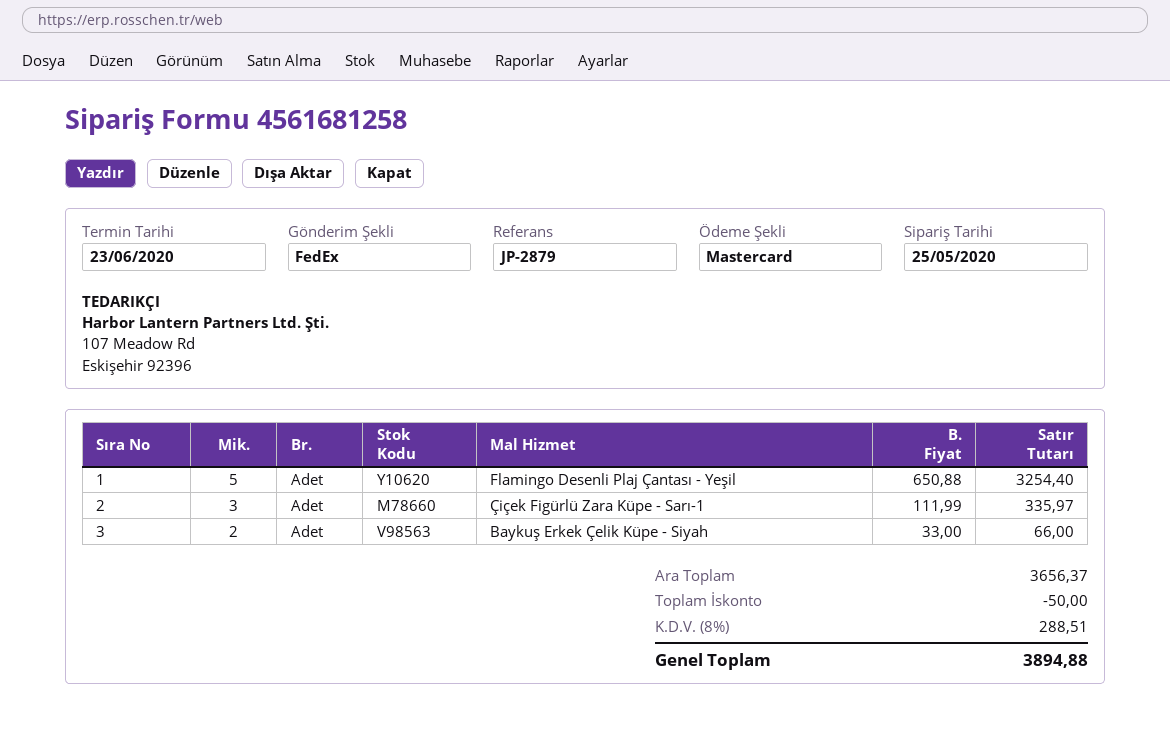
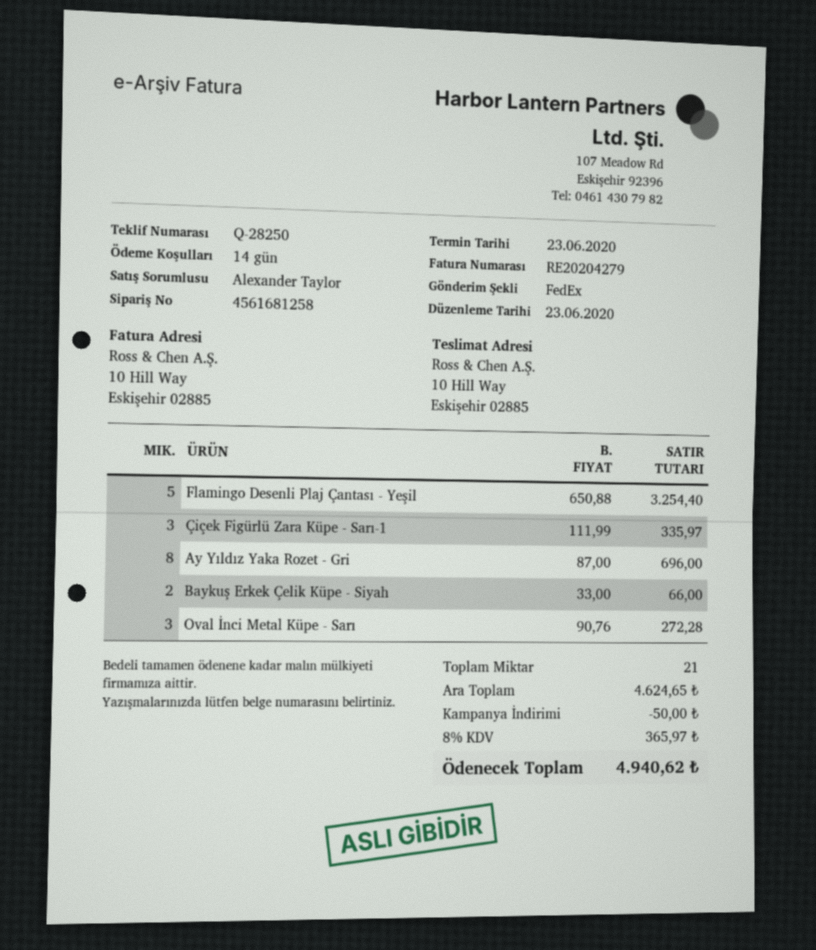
Ay Yıldız Yaka Rozet - Gri: none -> 8 x 87.00 = 696.00
Oval İnci Metal Küpe - Sarı: none -> 3 x 90.76 = 272.28
subtotal: 3656.37 -> 4624.65
tax: 8% = 288.51 -> 8% = 365.97
total: 3894.88 -> 4940.62

